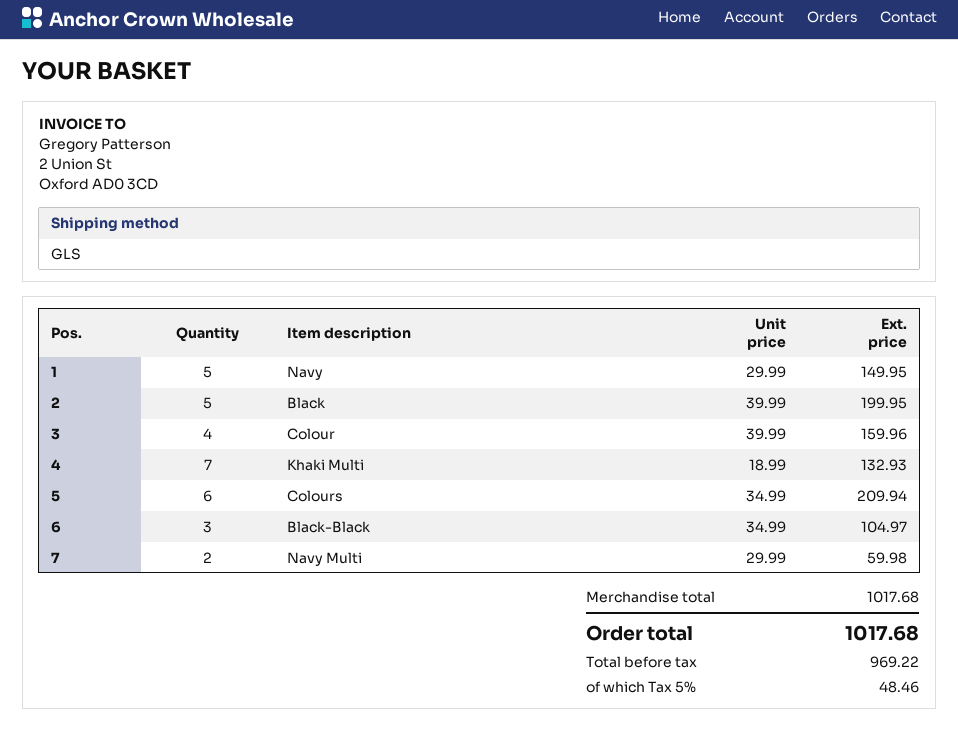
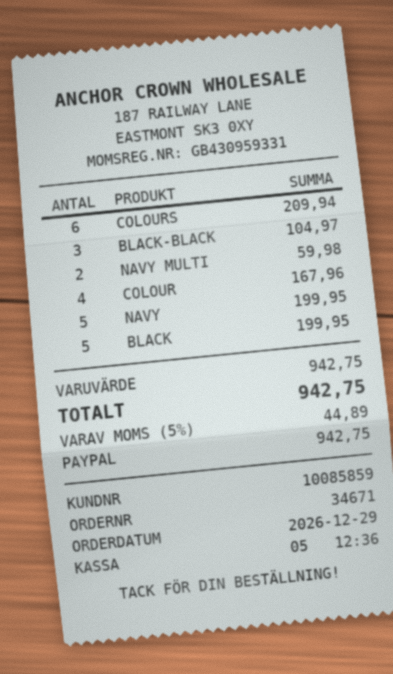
Navy: 5 for 149.95 -> 5 for 199.95
Colour: 4 for 159.96 -> 4 for 167.96
Khaki Multi: 7 for 132.93 -> none
subtotal: 1017.68 -> 942.75
tax: 5% = 48.46 -> 5% = 44.89
total: 1017.68 -> 942.75

